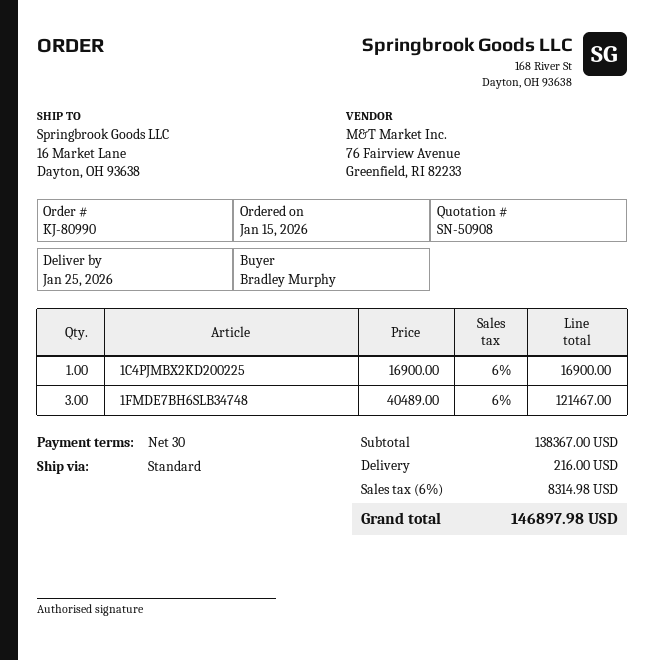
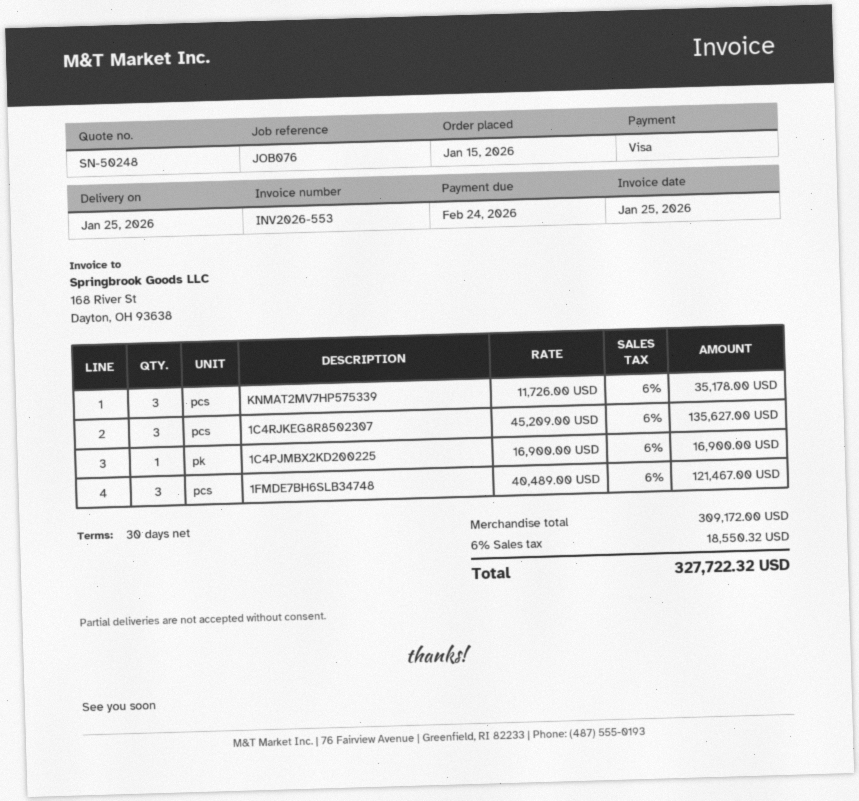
quote number: SN-50908 -> SN-50248
KNMAT2MV7HP575339: none -> 3 x 11726.00 = 35178.00
1C4RJKEG8R8502307: none -> 3 x 45209.00 = 135627.00
subtotal: 138367.00 -> 309172.00
shipping: 216.00 -> none
tax: 6% = 8314.98 -> 6% = 18550.32
total: 146897.98 -> 327722.32

